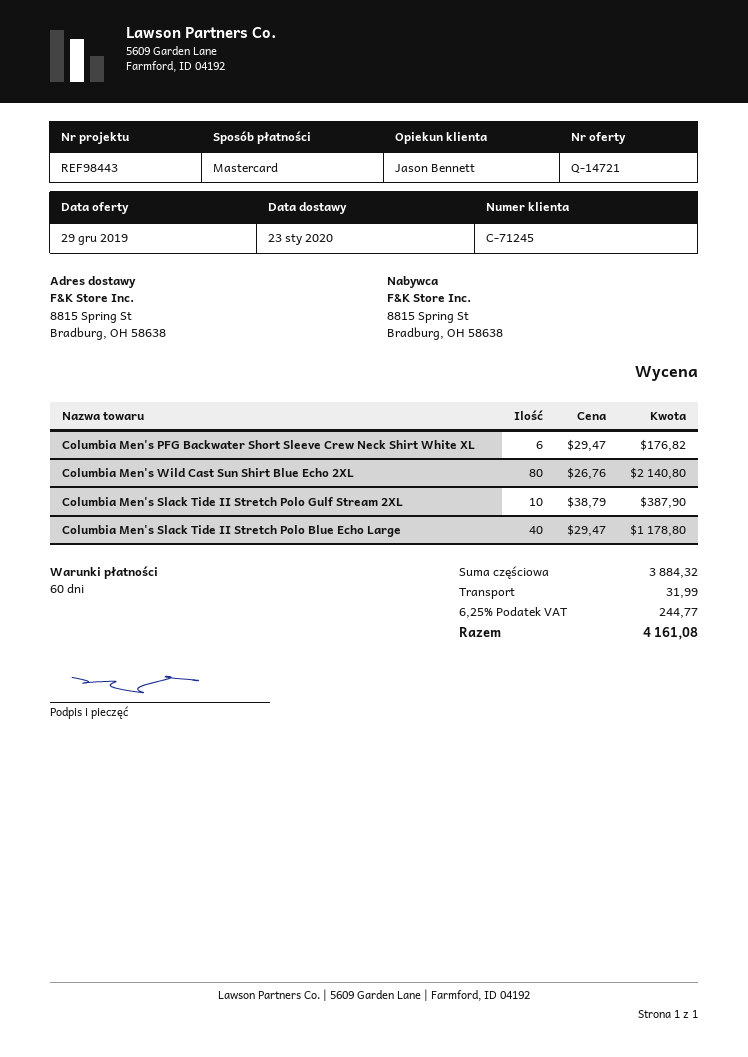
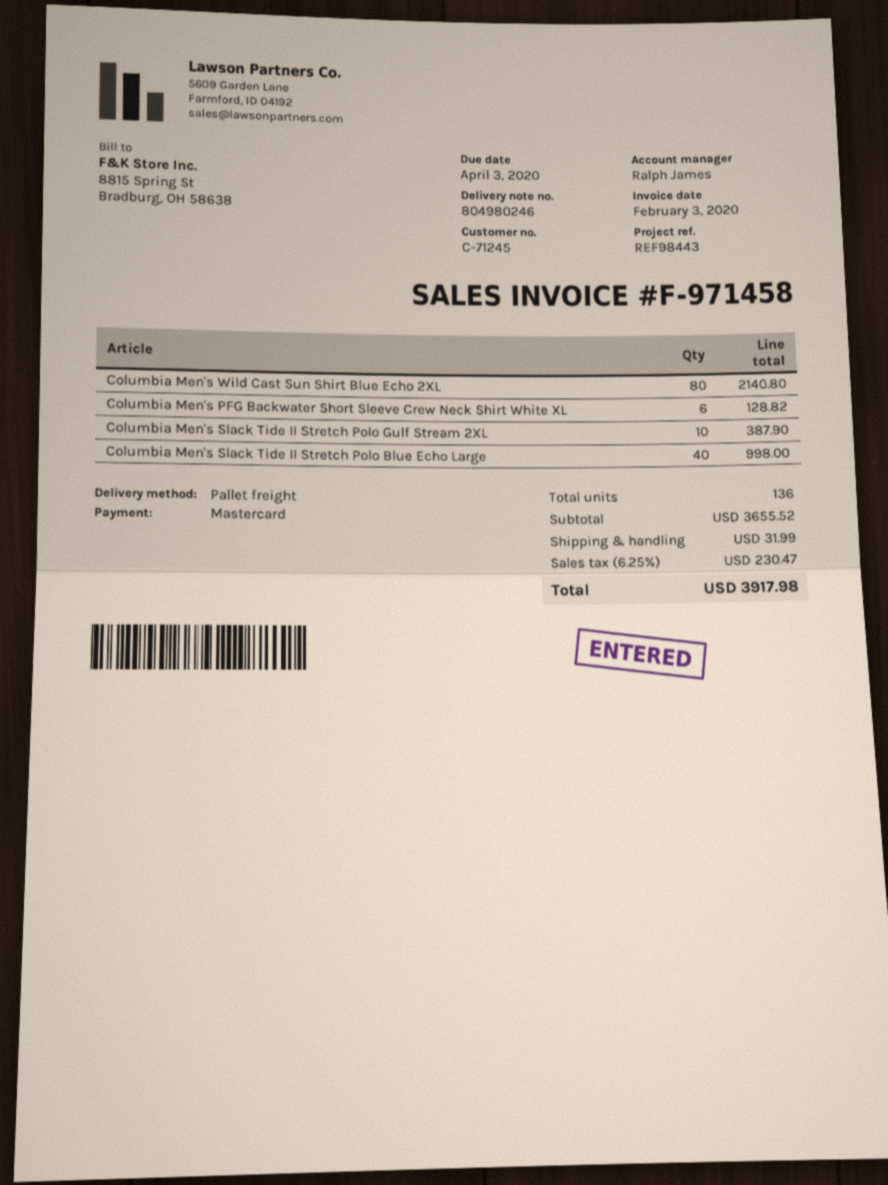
sales rep: Jason Bennett -> Ralph James
Columbia Men's PFG Backwater Short Sleeve Crew Neck Shirt White XL: 6 for 176.82 -> 6 for 128.82
Columbia Men's Slack Tide II Stretch Polo Blue Echo Large: 40 for 1178.80 -> 40 for 998.00
subtotal: 3884.32 -> 3655.52
tax: 6.25% = 244.77 -> 6.25% = 230.47
total: 4161.08 -> 3917.98

